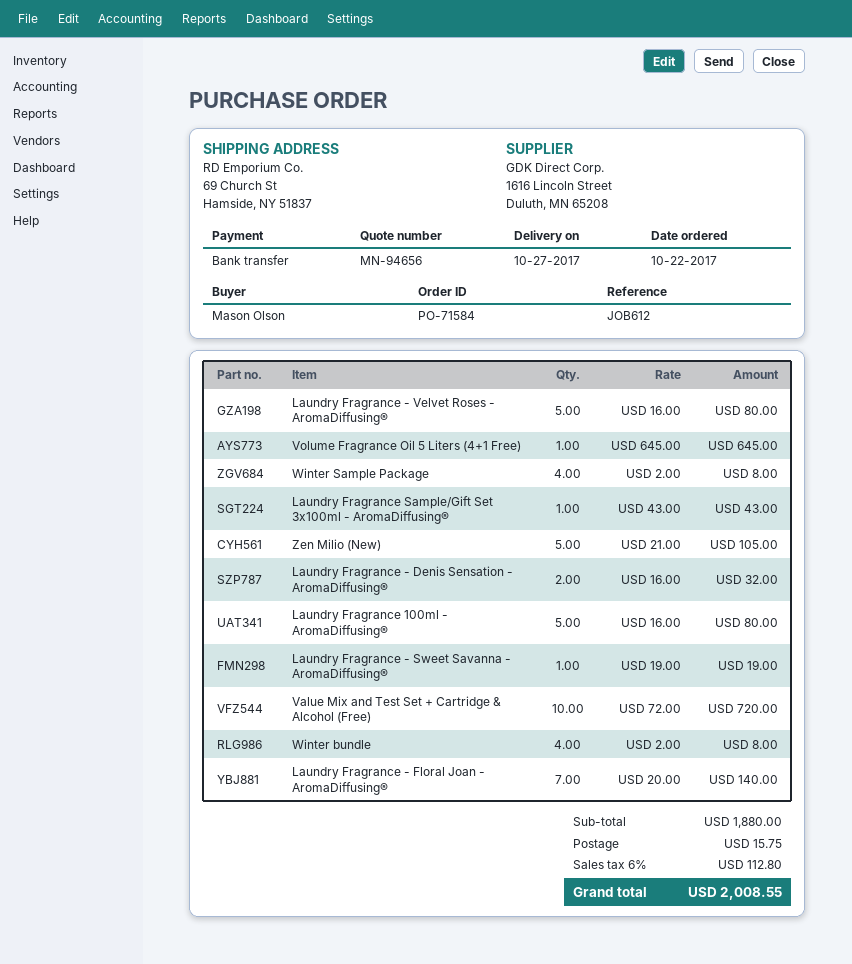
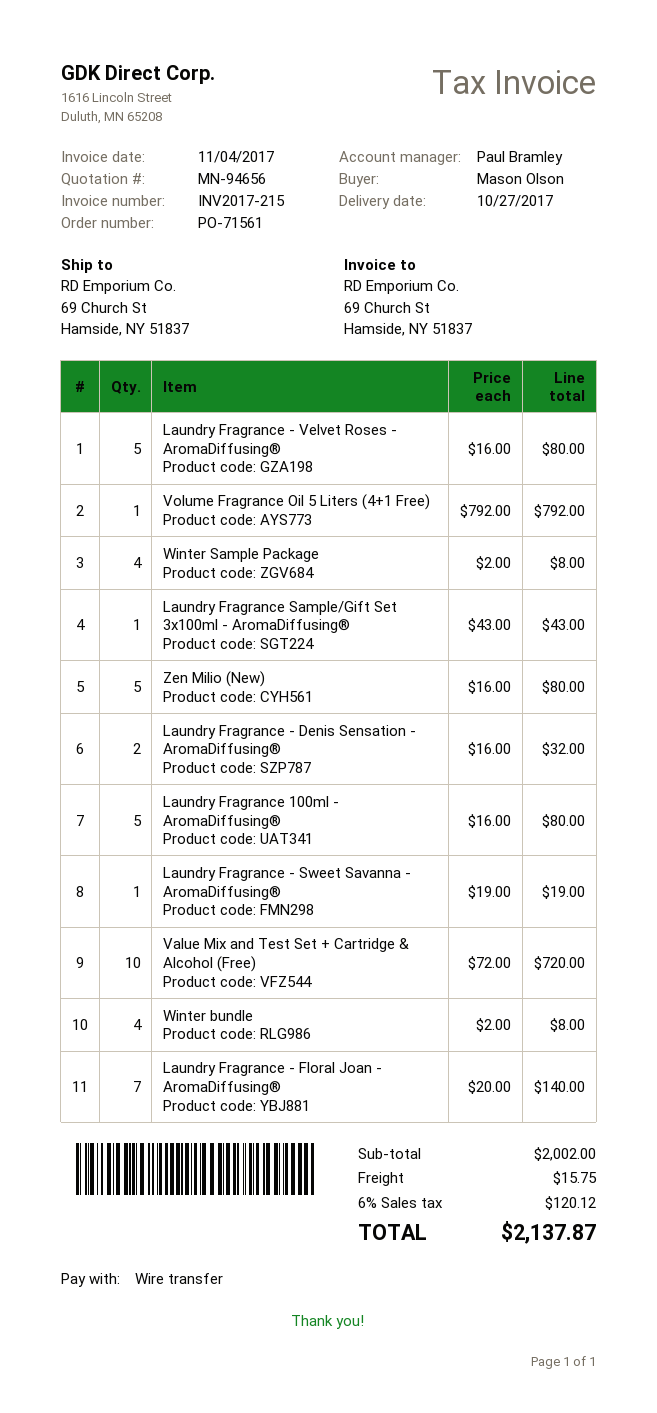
order number: PO-71584 -> PO-71561
Volume Fragrance Oil 5 Liters (4+1 Free): 1 x 645.00 = 645.00 -> 1 x 792.00 = 792.00
Zen Milio (New): 5 x 21.00 = 105.00 -> 5 x 16.00 = 80.00
subtotal: 1880.00 -> 2002.00
tax: 6% = 112.80 -> 6% = 120.12
total: 2008.55 -> 2137.87

